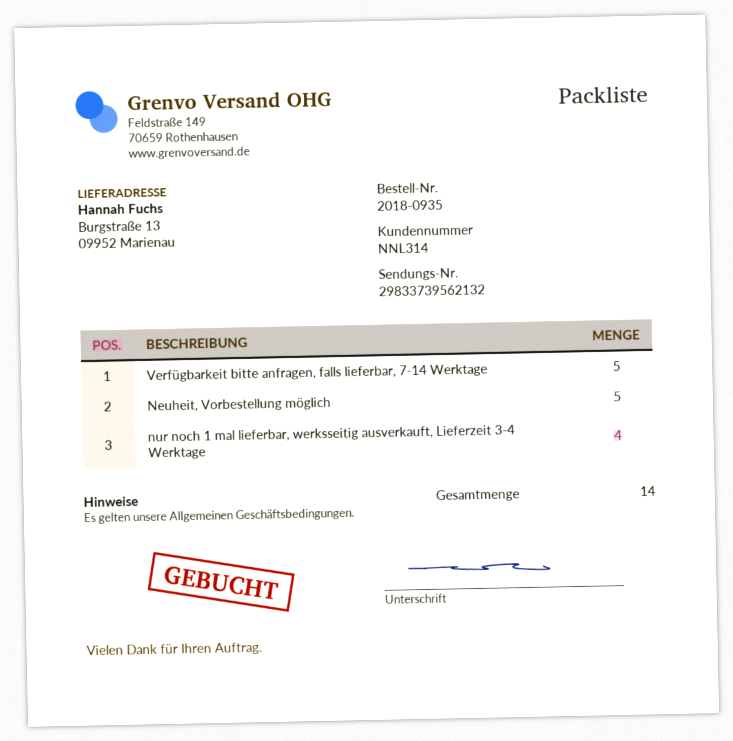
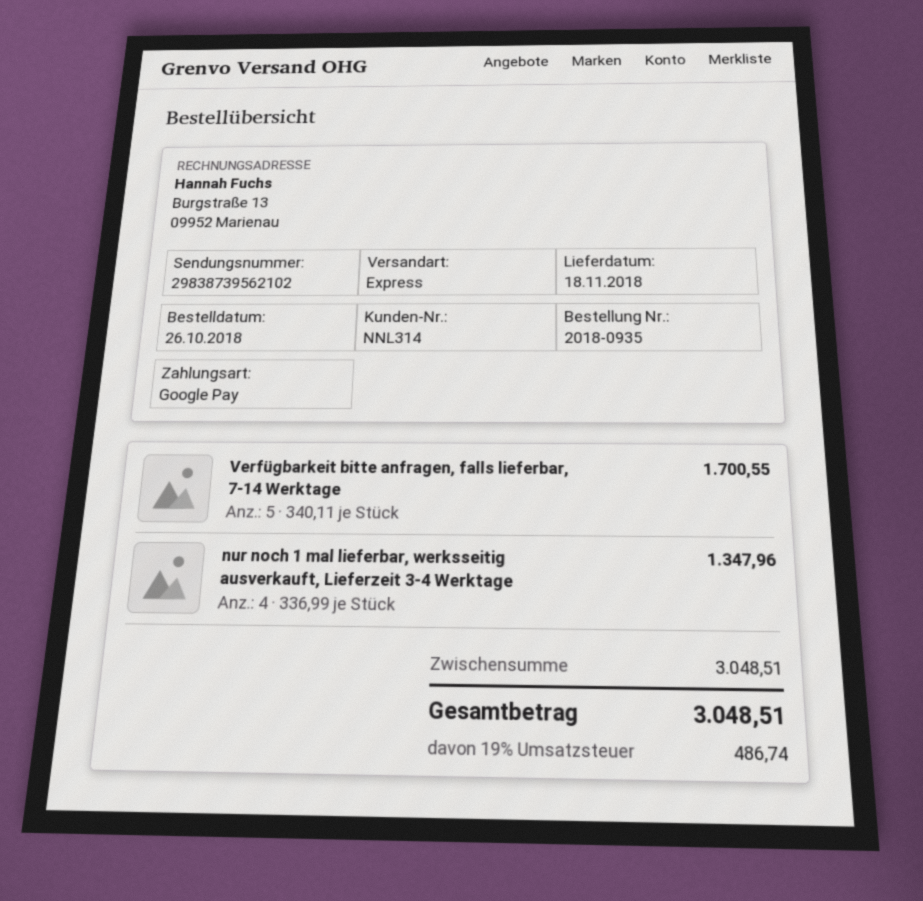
tracking number: 29833739562132 -> 29838739562102
Neuheit, Vorbestellung möglich: 5 -> none

